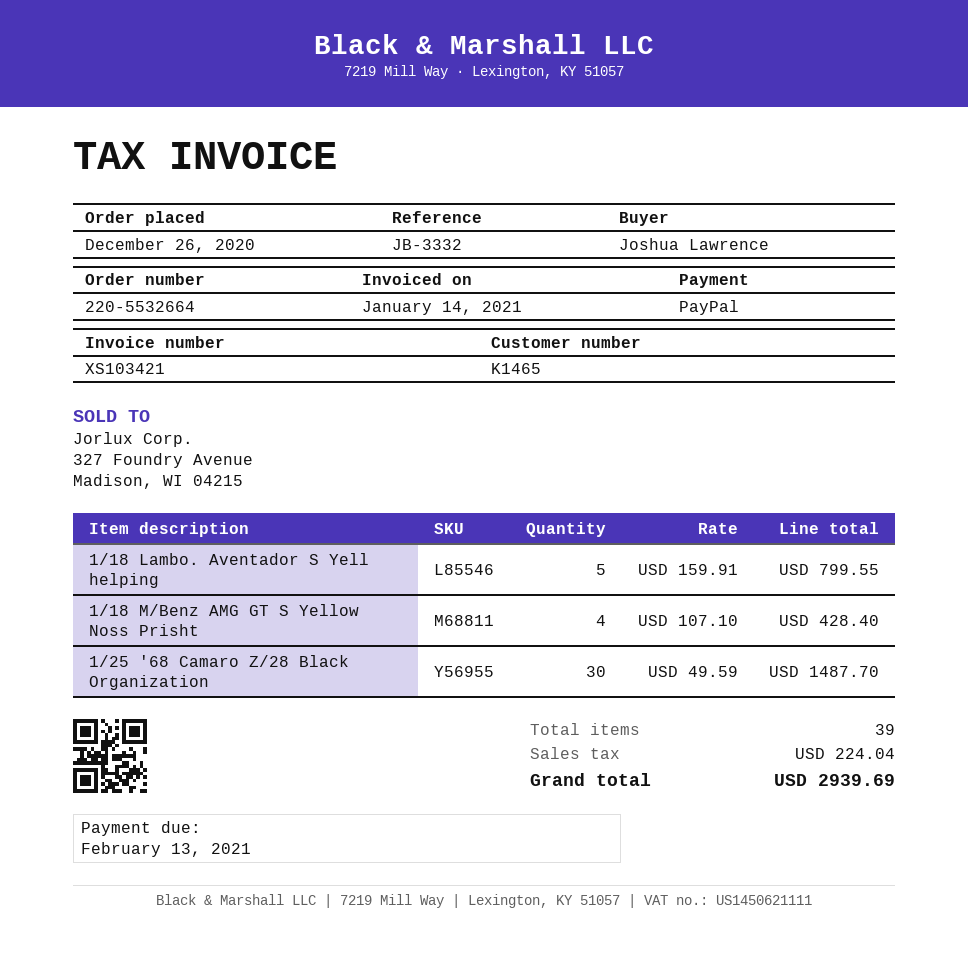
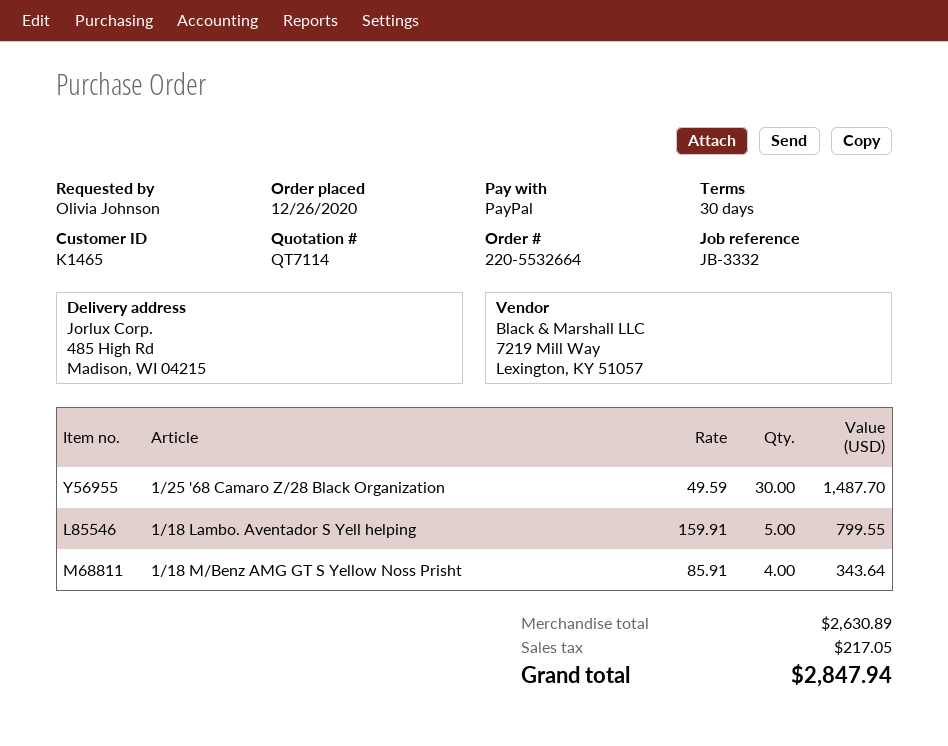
ordered by: Joshua Lawrence -> Olivia Johnson
1/18 M/Benz AMG GT S Yellow Noss Prisht: 4 x 107.10 = 428.40 -> 4 x 85.91 = 343.64
tax: 224.04 -> 217.05
total: 2939.69 -> 2847.94

